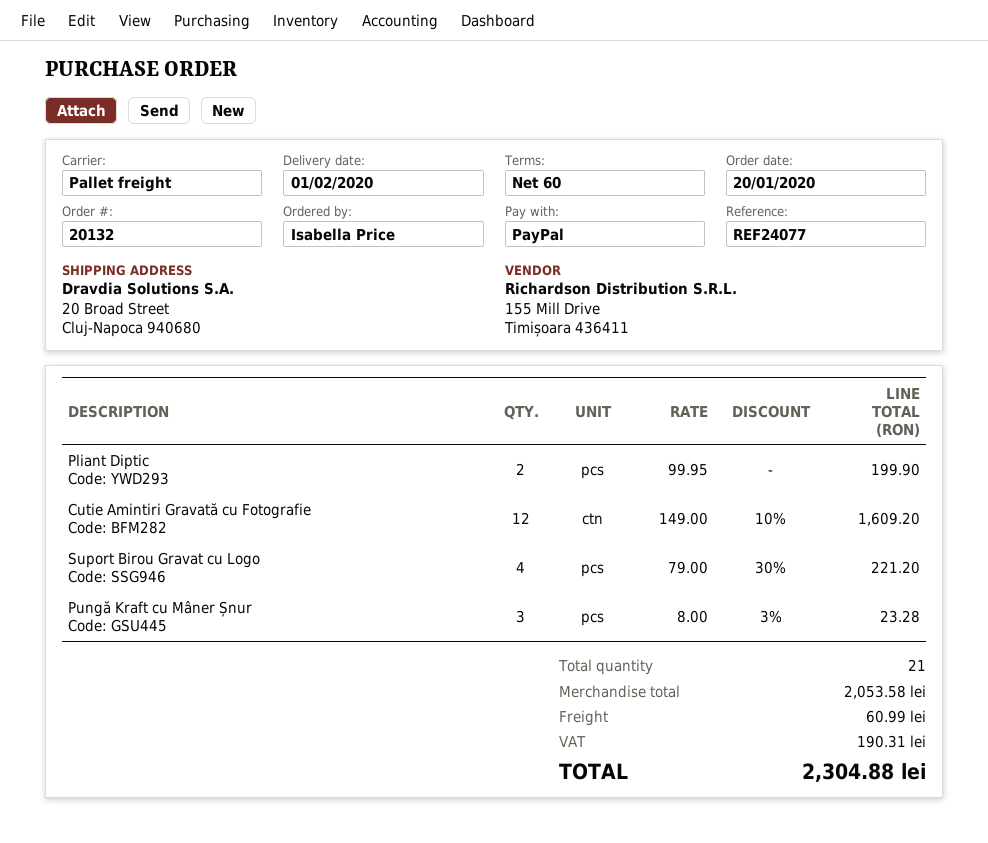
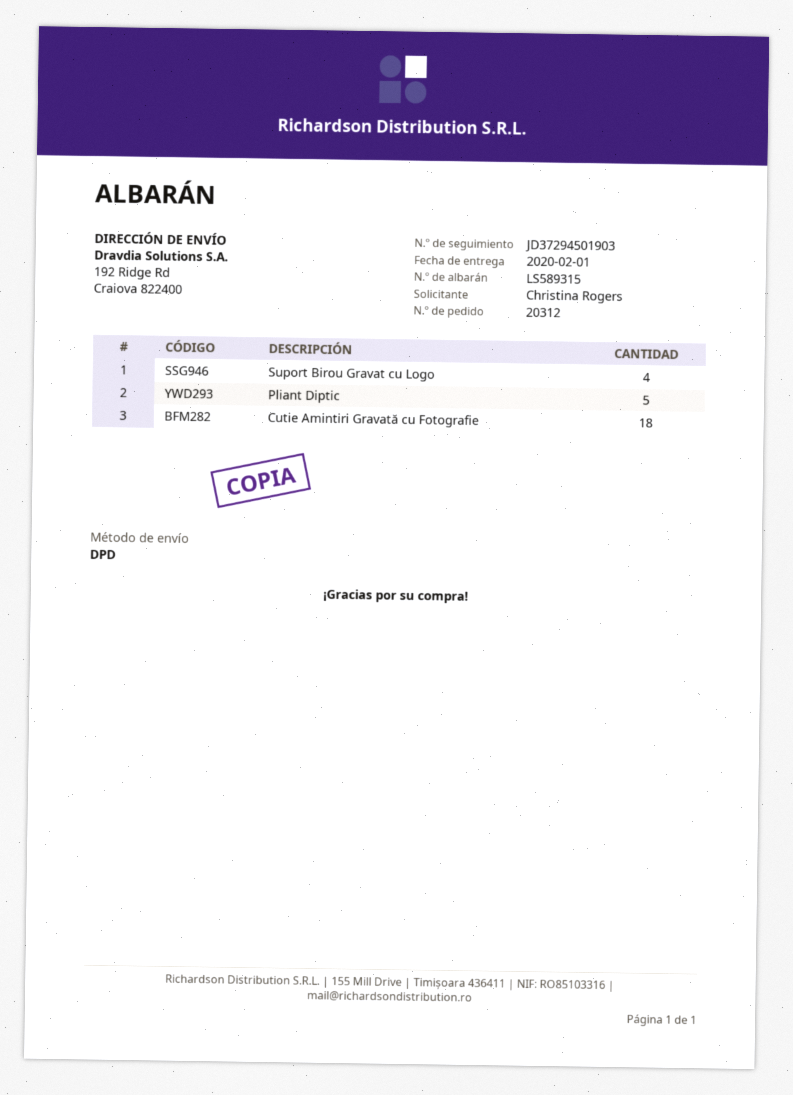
order number: 20132 -> 20312
ordered by: Isabella Price -> Christina Rogers
shipping method: pallet freight -> DPD
ship to: 20 Broad Street, Cluj-Napoca 940680 -> 192 Ridge Rd, Craiova 822400
Pliant Diptic: 2 -> 5
Cutie Amintiri Gravată cu Fotografie: 12 -> 18
Pungă Kraft cu Mâner Șnur: 3 -> none

